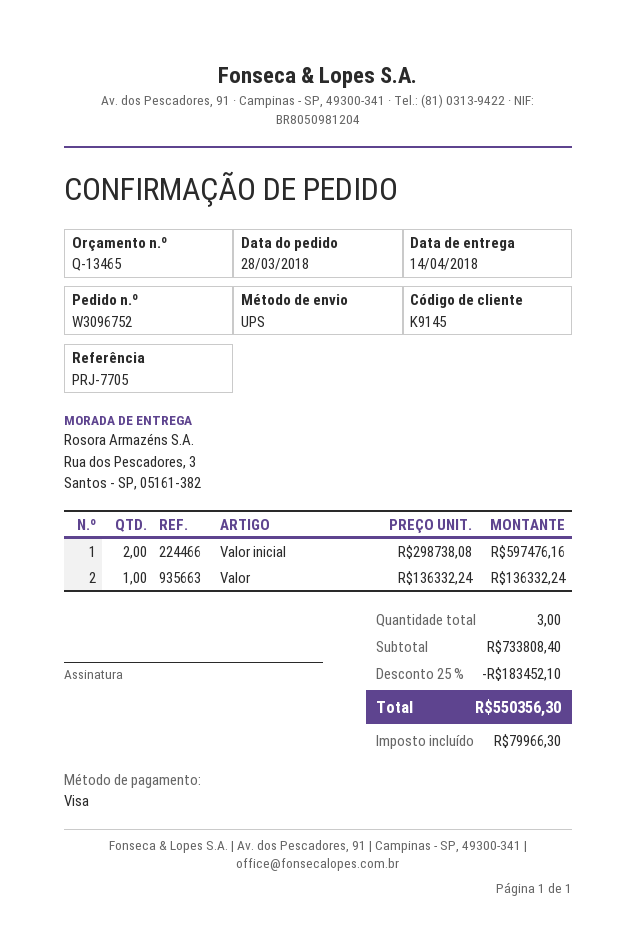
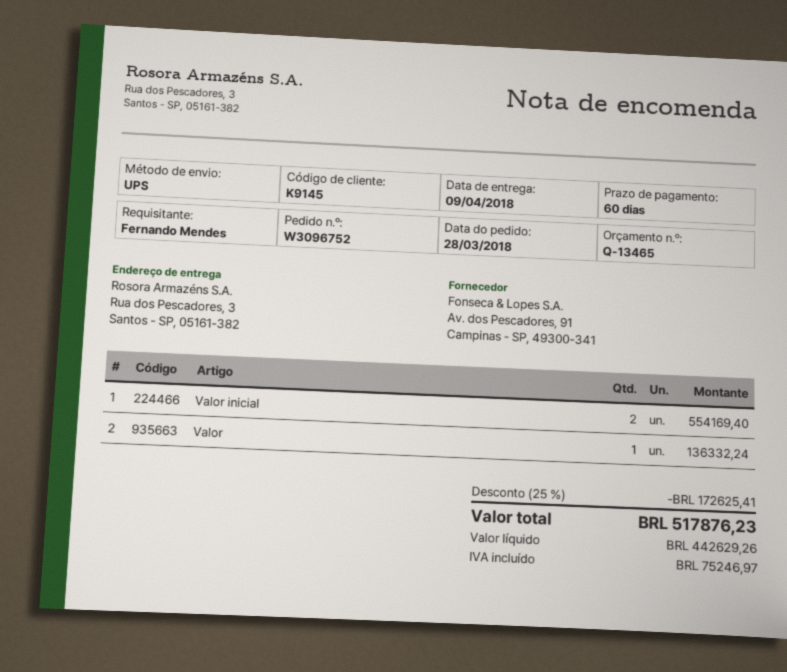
delivery date: 2018-04-14 -> 2018-04-09
Valor inicial: 2 for 597476.16 -> 2 for 554169.40
discount: 25% = 183452.10 -> 25% = 172625.41
tax: 79966.30 -> 75246.97
total: 550356.30 -> 517876.23

